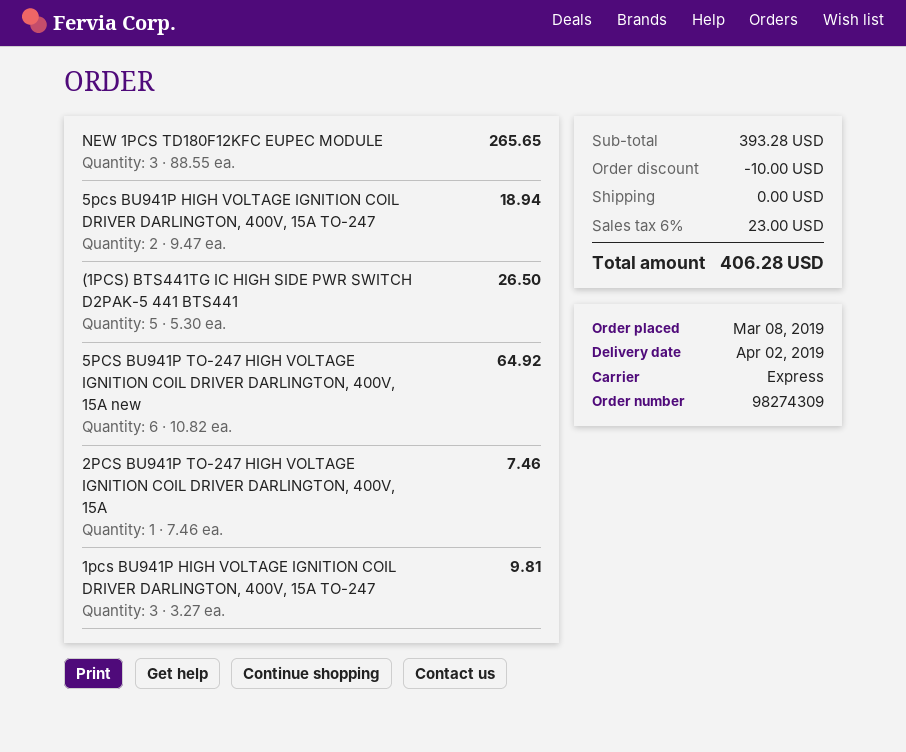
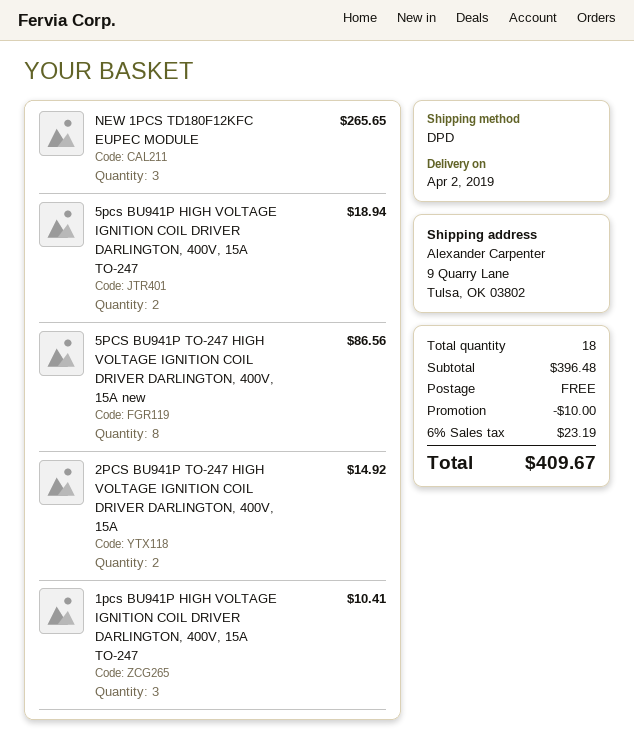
shipping method: express -> DPD
(1PCS) BTS441TG IC HIGH SIDE PWR SWITCH D2PAK-5 441 BTS441: 5 for 26.50 -> none
5PCS BU941P TO-247 HIGH VOLTAGE IGNITION COIL DRIVER DARLINGTON, 400V, 15A new: 6 for 64.92 -> 8 for 86.56
2PCS BU941P TO-247 HIGH VOLTAGE IGNITION COIL DRIVER DARLINGTON, 400V, 15A: 1 for 7.46 -> 2 for 14.92
1pcs BU941P HIGH VOLTAGE IGNITION COIL DRIVER DARLINGTON, 400V, 15A TO-247: 3 for 9.81 -> 3 for 10.41
subtotal: 393.28 -> 396.48
tax: 6% = 23.00 -> 6% = 23.19
total: 406.28 -> 409.67

